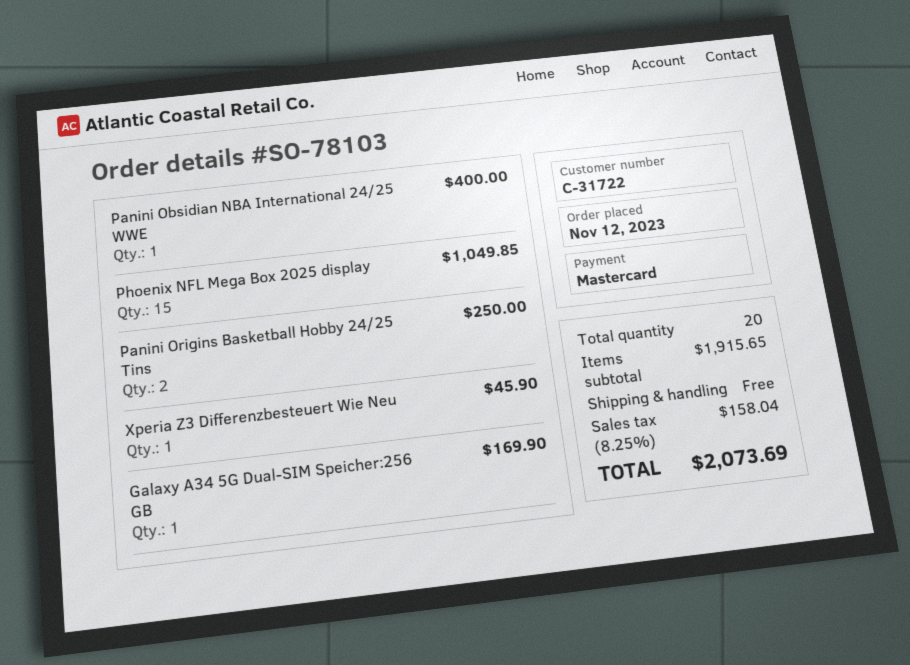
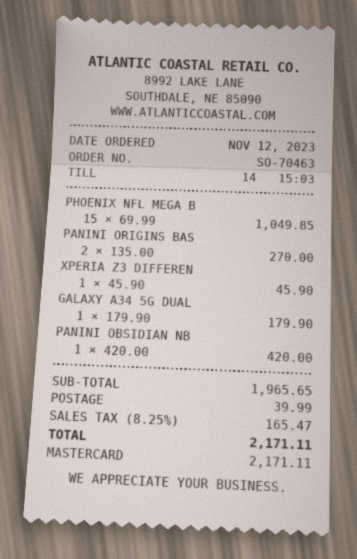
order number: SO-78103 -> SO-70463
Panini Obsidian NBA International 24/25 WWE: 1 for 400.00 -> 1 for 420.00
Panini Origins Basketball Hobby 24/25 Tins: 2 for 250.00 -> 2 for 270.00
Galaxy A34 5G Dual-SIM Speicher:256 GB: 1 for 169.90 -> 1 for 179.90
subtotal: 1915.65 -> 1965.65
shipping: 0.00 -> 39.99
tax: 8.25% = 158.04 -> 8.25% = 165.47
total: 2073.69 -> 2171.11

